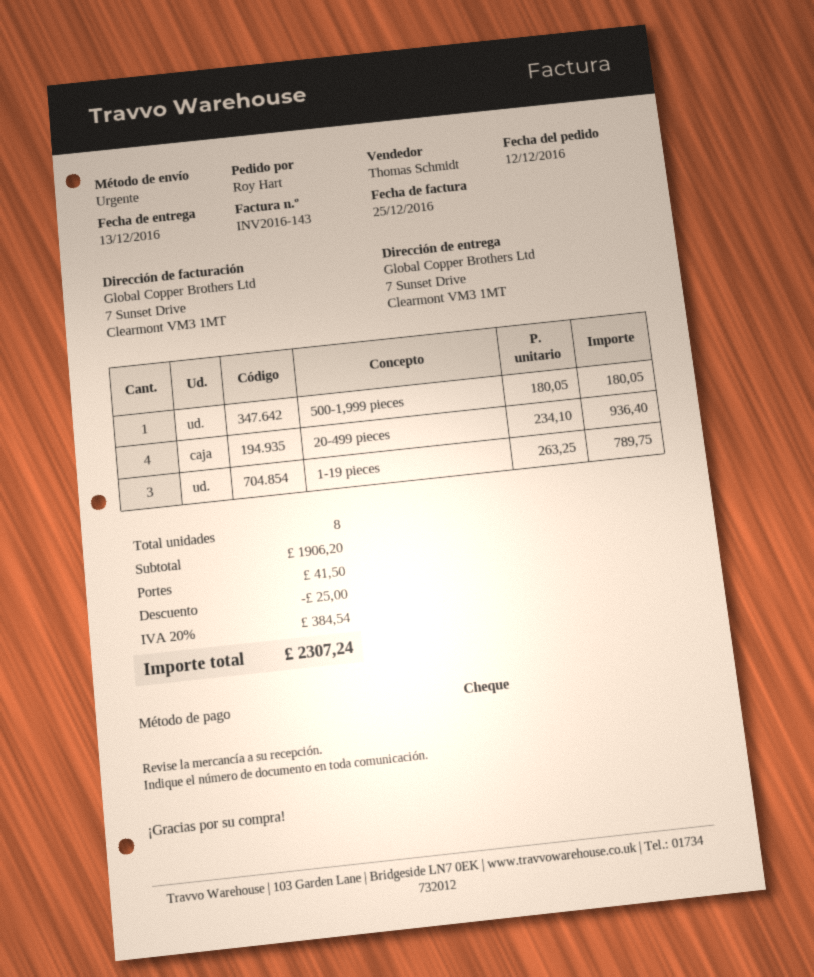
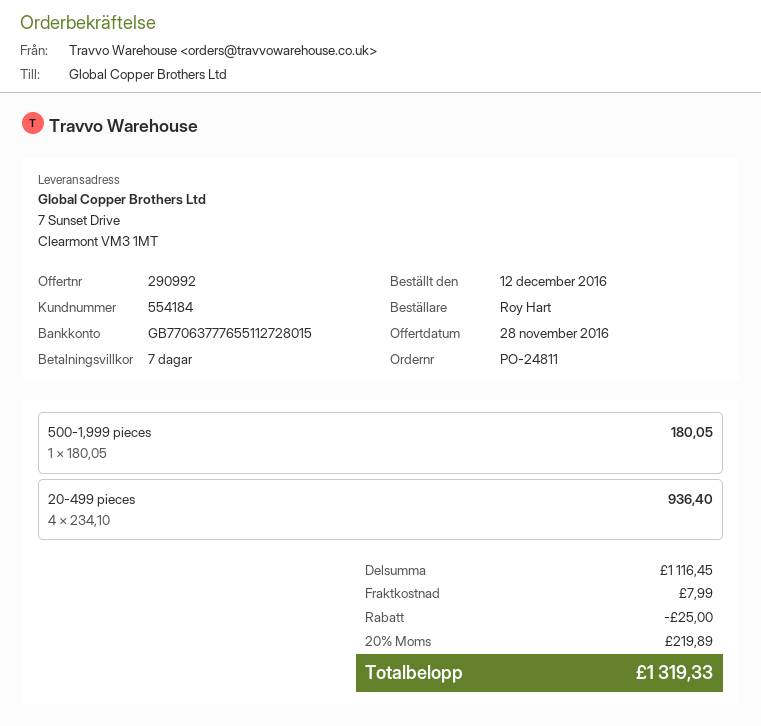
1-19 pieces: 3 x 263.25 = 789.75 -> none
subtotal: 1906.20 -> 1116.45
shipping: 41.50 -> 7.99
tax: 20% = 384.54 -> 20% = 219.89
total: 2307.24 -> 1319.33

